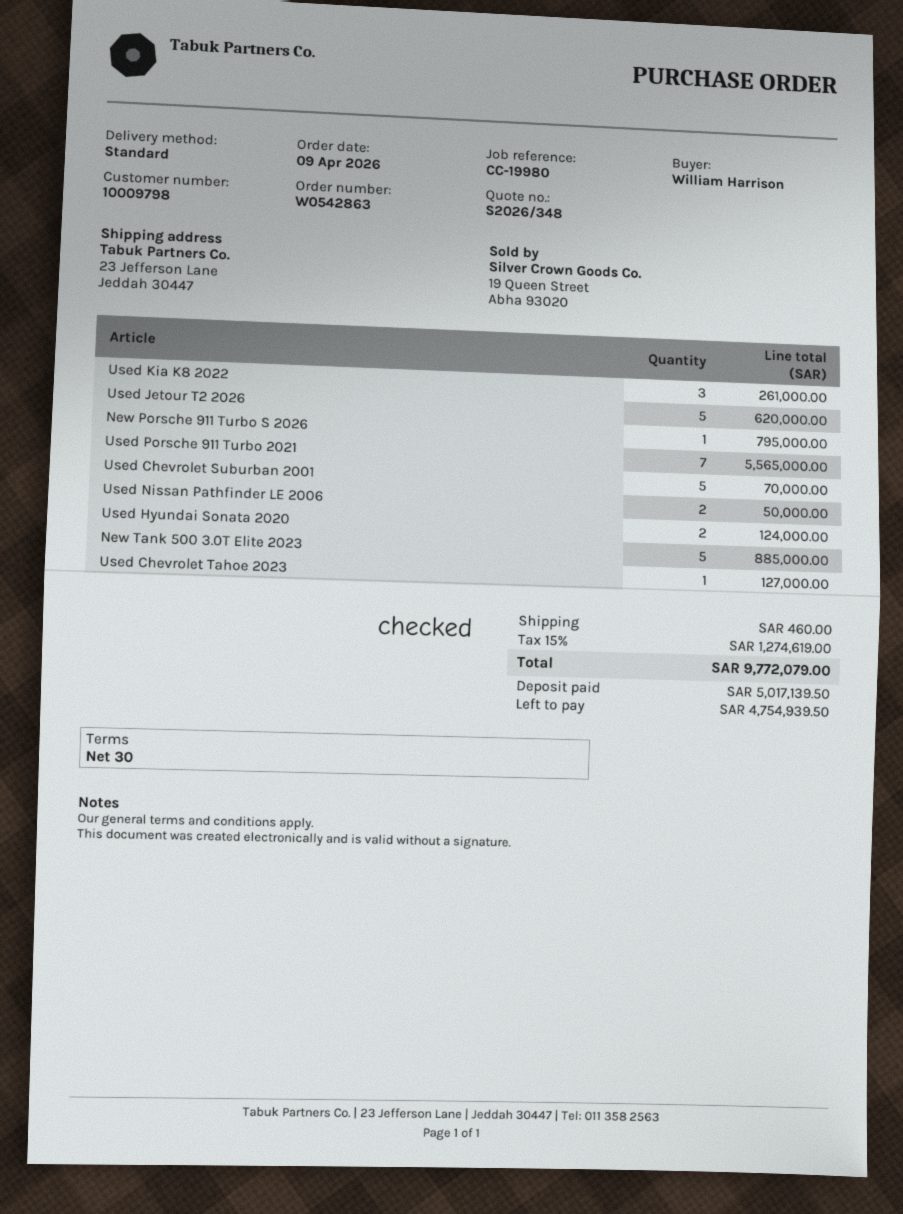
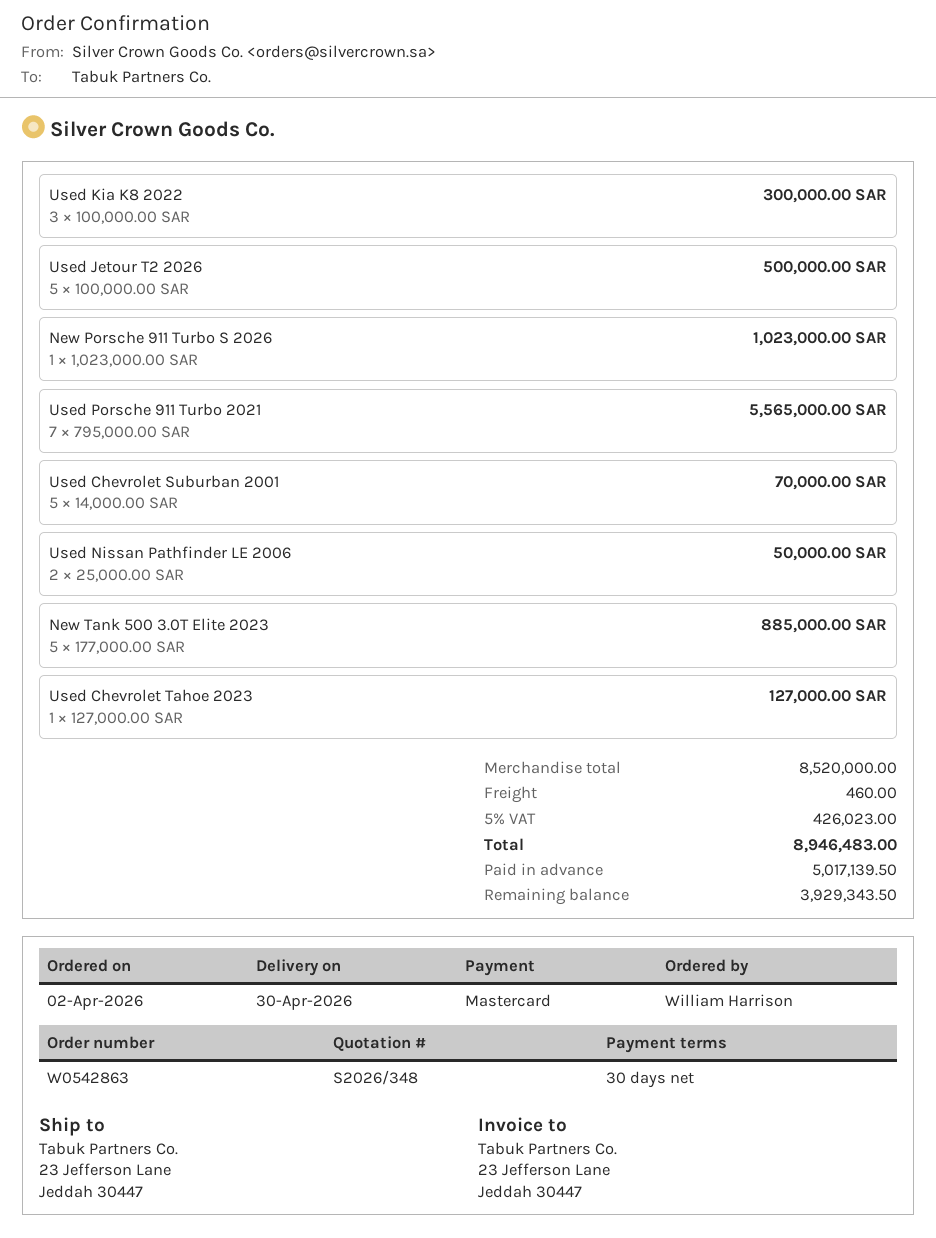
order date: 2026-04-09 -> 2026-04-02
Used Kia K8 2022: 3 for 261000.00 -> 3 for 300000.00
Used Jetour T2 2026: 5 for 620000.00 -> 5 for 500000.00
New Porsche 911 Turbo S 2026: 1 for 795000.00 -> 1 for 1023000.00
Used Hyundai Sonata 2020: 2 for 124000.00 -> none
tax: 15% = 1274619.00 -> 5% = 426023.00
total: 9772079.00 -> 8946483.00
balance: 4754939.50 -> 3929343.50

